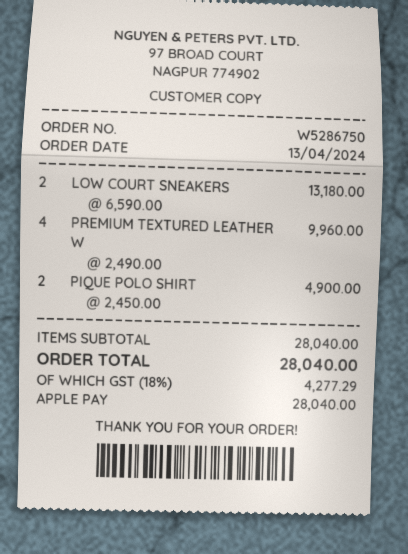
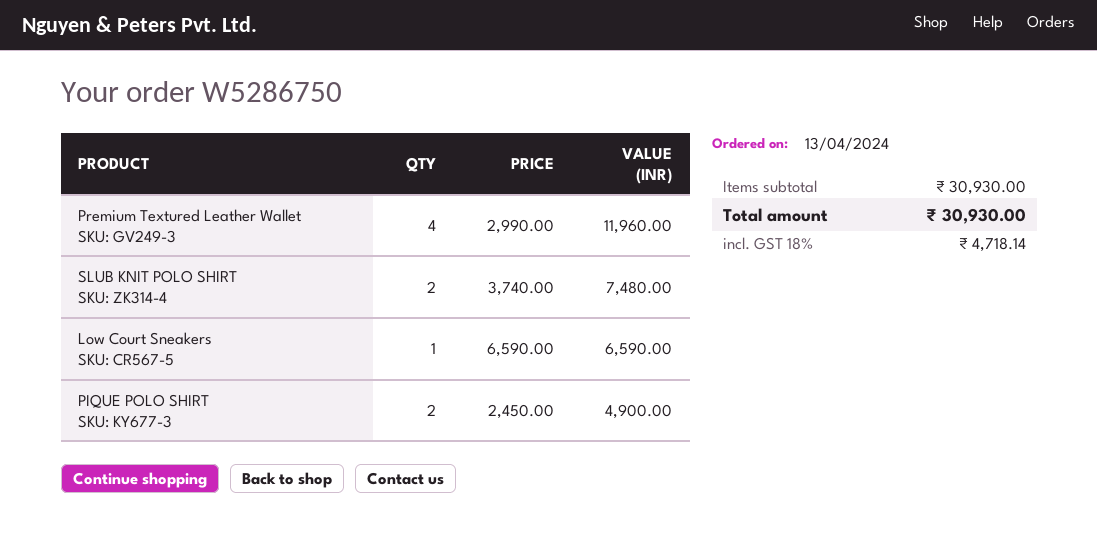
LOW COURT SNEAKERS: 2 x 6590.00 = 13180.00 -> 1 x 6590.00 = 6590.00
PREMIUM TEXTURED LEATHER W: 4 x 2490.00 = 9960.00 -> 4 x 2990.00 = 11960.00
SLUB KNIT POLO SHIRT: none -> 2 x 3740.00 = 7480.00
subtotal: 28040.00 -> 30930.00
tax: 18% = 4277.29 -> 18% = 4718.14
total: 28040.00 -> 30930.00

